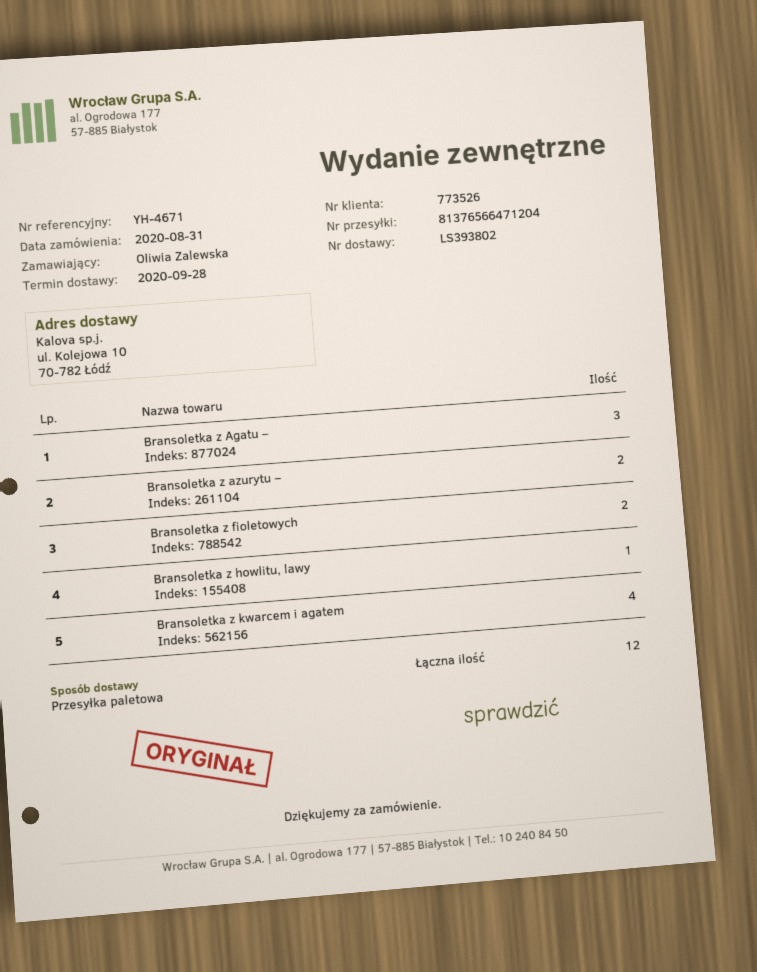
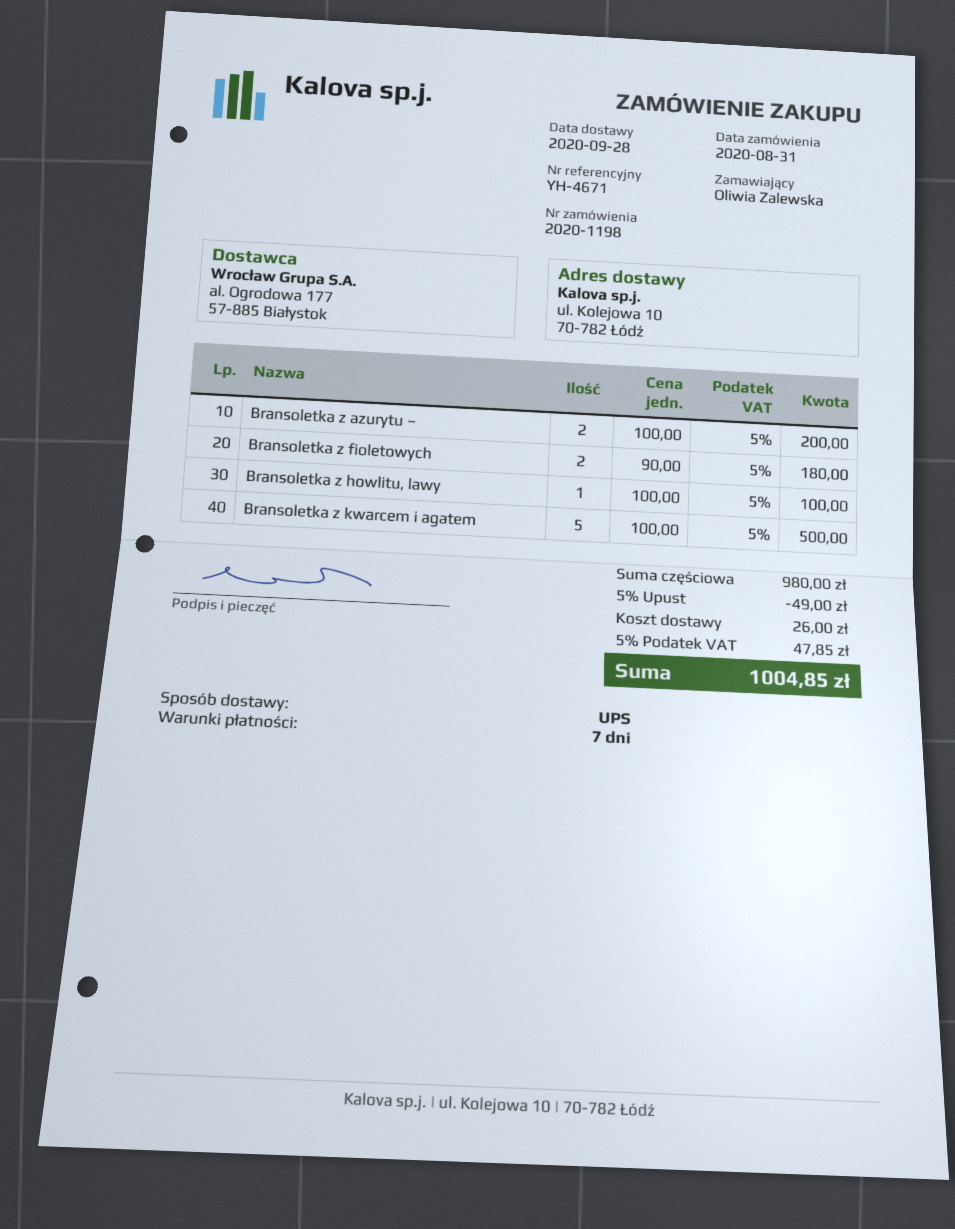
shipping method: pallet freight -> UPS
Bransoletka z Agatu –: 3 -> none
Bransoletka z kwarcem i agatem: 4 -> 5

